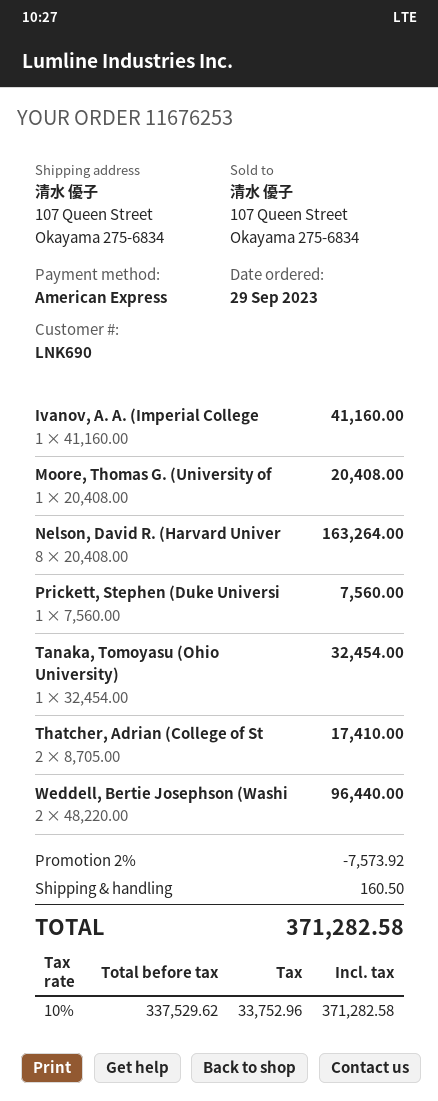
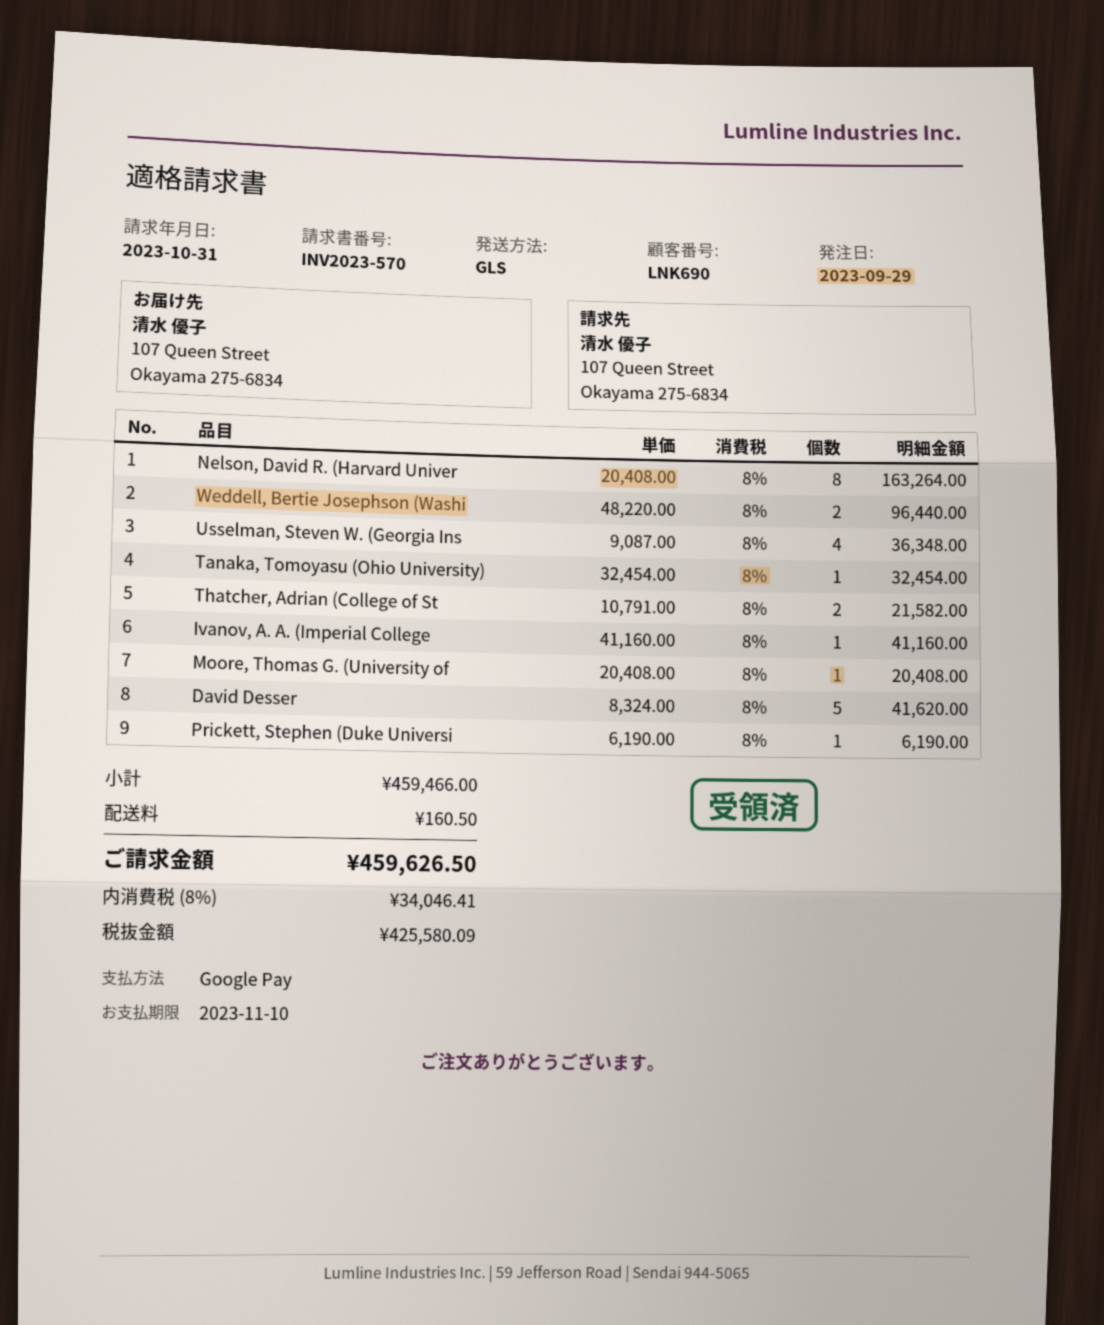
payment method: American Express -> Google Pay
Prickett, Stephen (Duke Universi: 1 x 7560.00 = 7560.00 -> 1 x 6190.00 = 6190.00
Thatcher, Adrian (College of St: 2 x 8705.00 = 17410.00 -> 2 x 10791.00 = 21582.00
Usselman, Steven W. (Georgia Ins: none -> 4 x 9087.00 = 36348.00
David Desser: none -> 5 x 8324.00 = 41620.00
discount: 2% = 7573.92 -> none
net: 337529.62 -> 425580.09
tax: 10% = 33752.96 -> 8% = 34046.41
total: 371282.58 -> 459626.50

